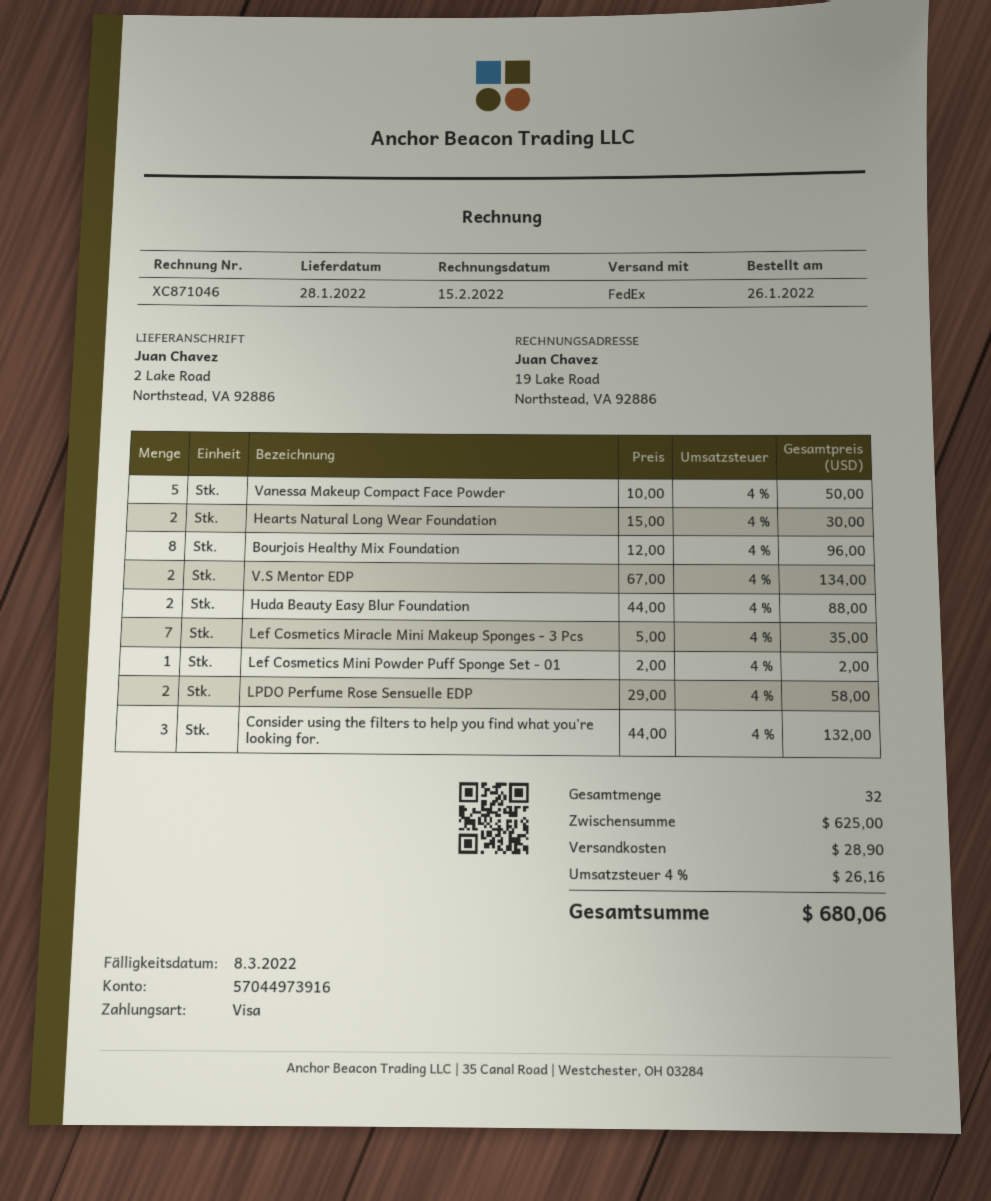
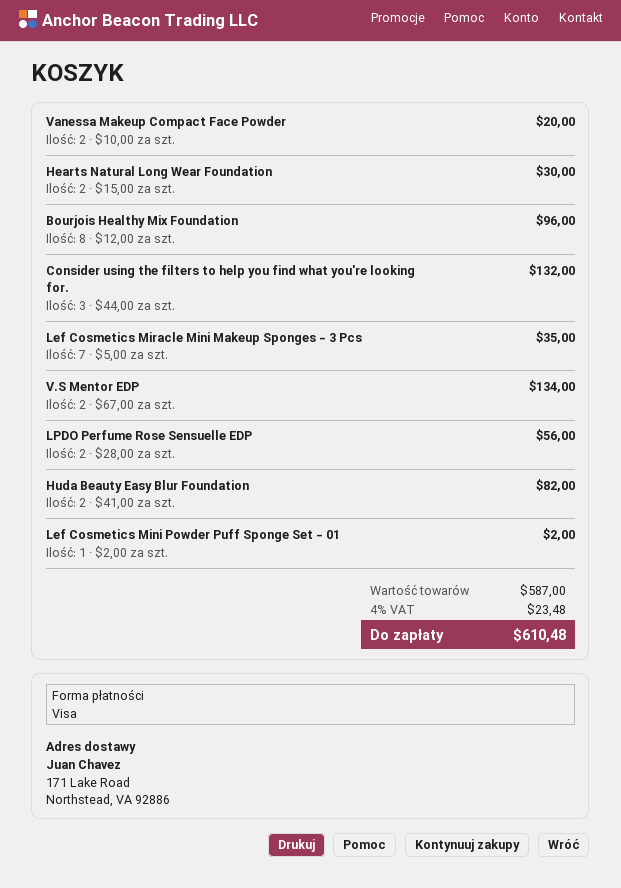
ship to: 2 Lake Road, Northstead, VA 92886 -> 171 Lake Road, Northstead, VA 92886
Vanessa Makeup Compact Face Powder: 5 x 10.00 = 50.00 -> 2 x 10.00 = 20.00
Huda Beauty Easy Blur Foundation: 2 x 44.00 = 88.00 -> 2 x 41.00 = 82.00
LPDO Perfume Rose Sensuelle EDP: 2 x 29.00 = 58.00 -> 2 x 28.00 = 56.00
subtotal: 625.00 -> 587.00
shipping: 28.90 -> none
tax: 4% = 26.16 -> 4% = 23.48
total: 680.06 -> 610.48

